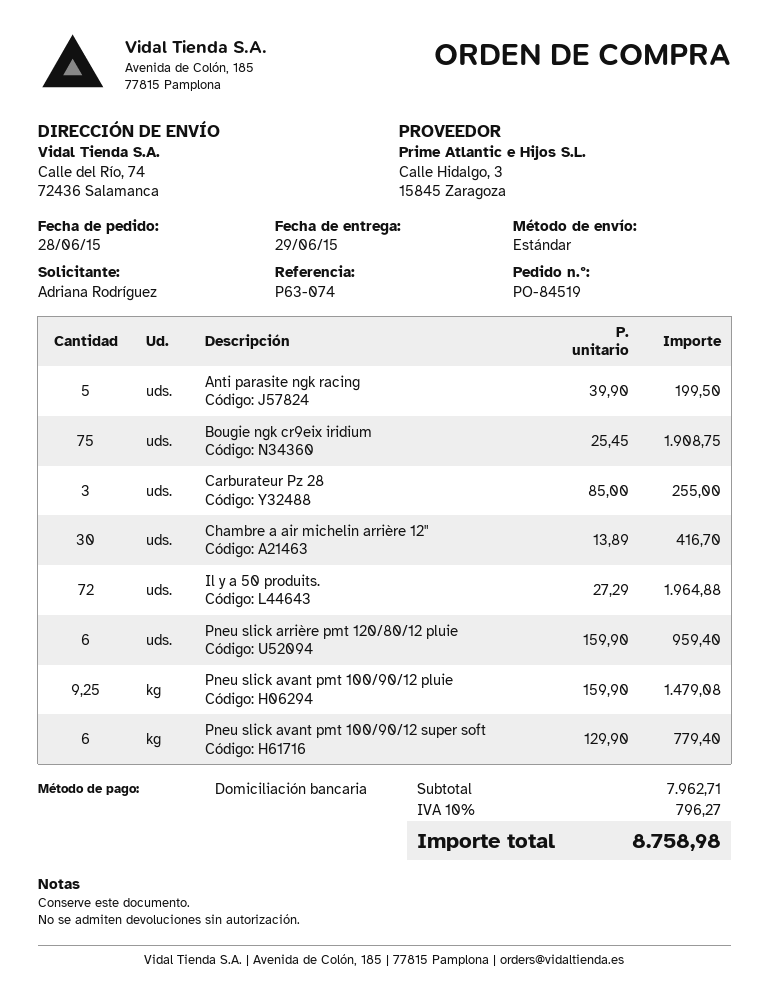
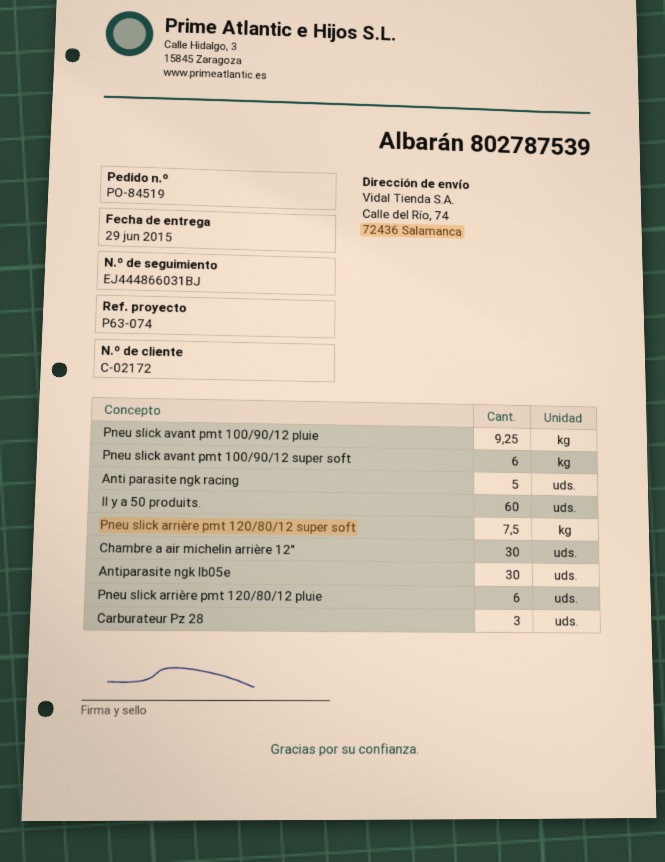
Bougie ngk cr9eix iridium: 75 -> none
Il y a 50 produits.: 72 -> 60
Pneu slick arrière pmt 120/80/12 super soft: none -> 7.5
Antiparasite ngk lb05e: none -> 30

